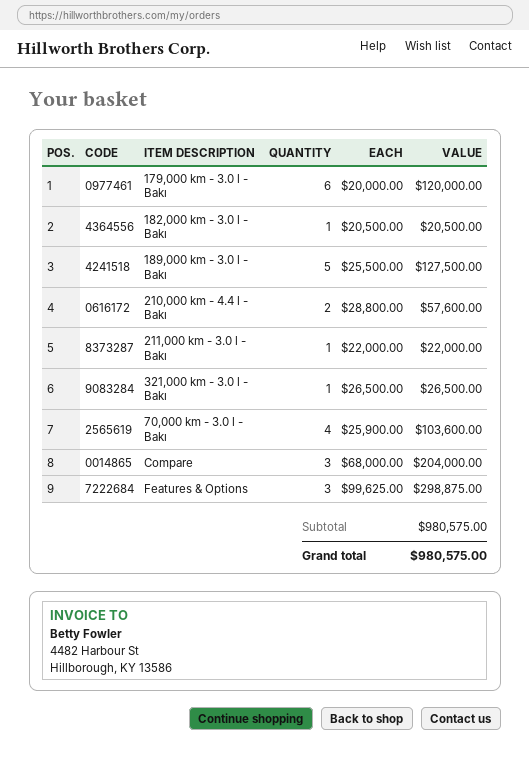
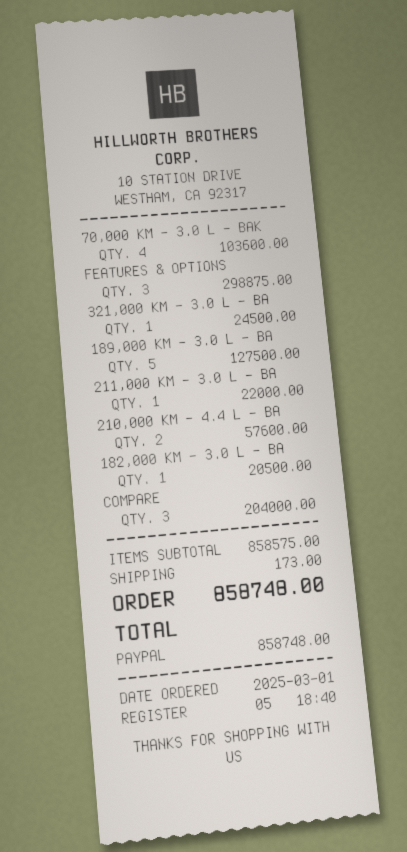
179,000 km - 3.0 l - Bakı: 6 for 120000.00 -> none
321,000 km - 3.0 l - Bakı: 1 for 26500.00 -> 1 for 24500.00
subtotal: 980575.00 -> 858575.00
shipping: none -> 173.00
total: 980575.00 -> 858748.00

